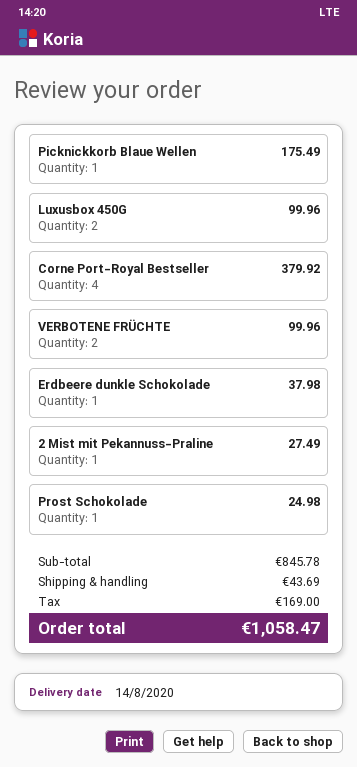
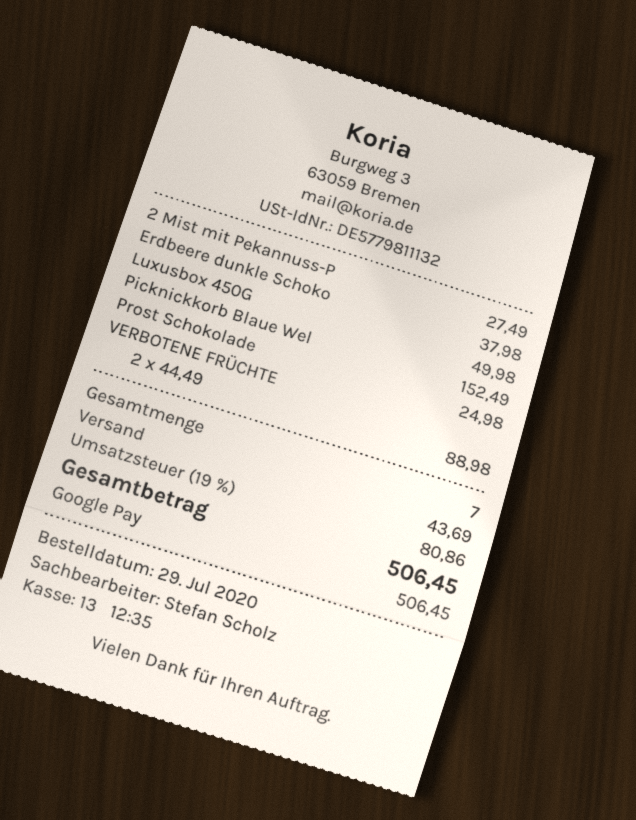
Picknickkorb Blaue Wellen: 1 for 175.49 -> 1 for 152.49
Luxusbox 450G: 2 for 99.96 -> 1 for 49.98
Corne Port-Royal Bestseller: 4 for 379.92 -> none
VERBOTENE FRÜCHTE: 2 for 99.96 -> 2 for 88.98
tax: 169.00 -> 80.86
total: 1058.47 -> 506.45

